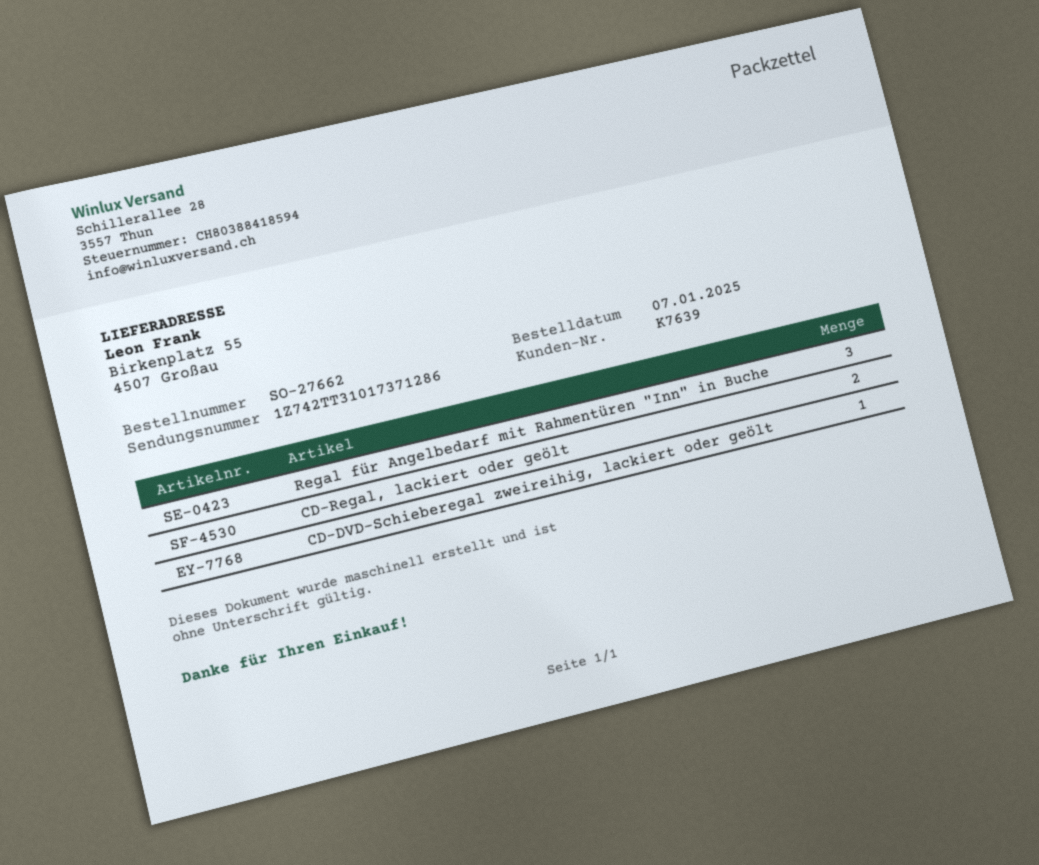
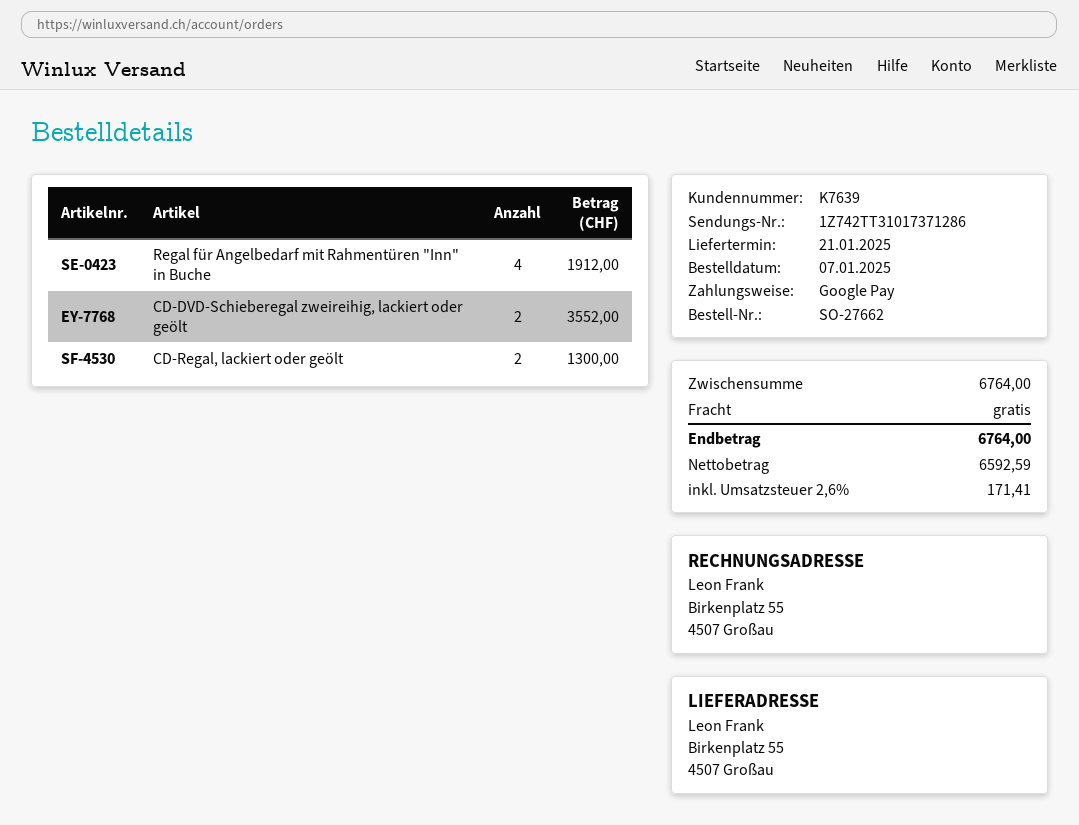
Regal für Angelbedarf mit Rahmentüren "Inn" in Buche: 3 -> 4
CD-DVD-Schieberegal zweireihig, lackiert oder geölt: 1 -> 2

